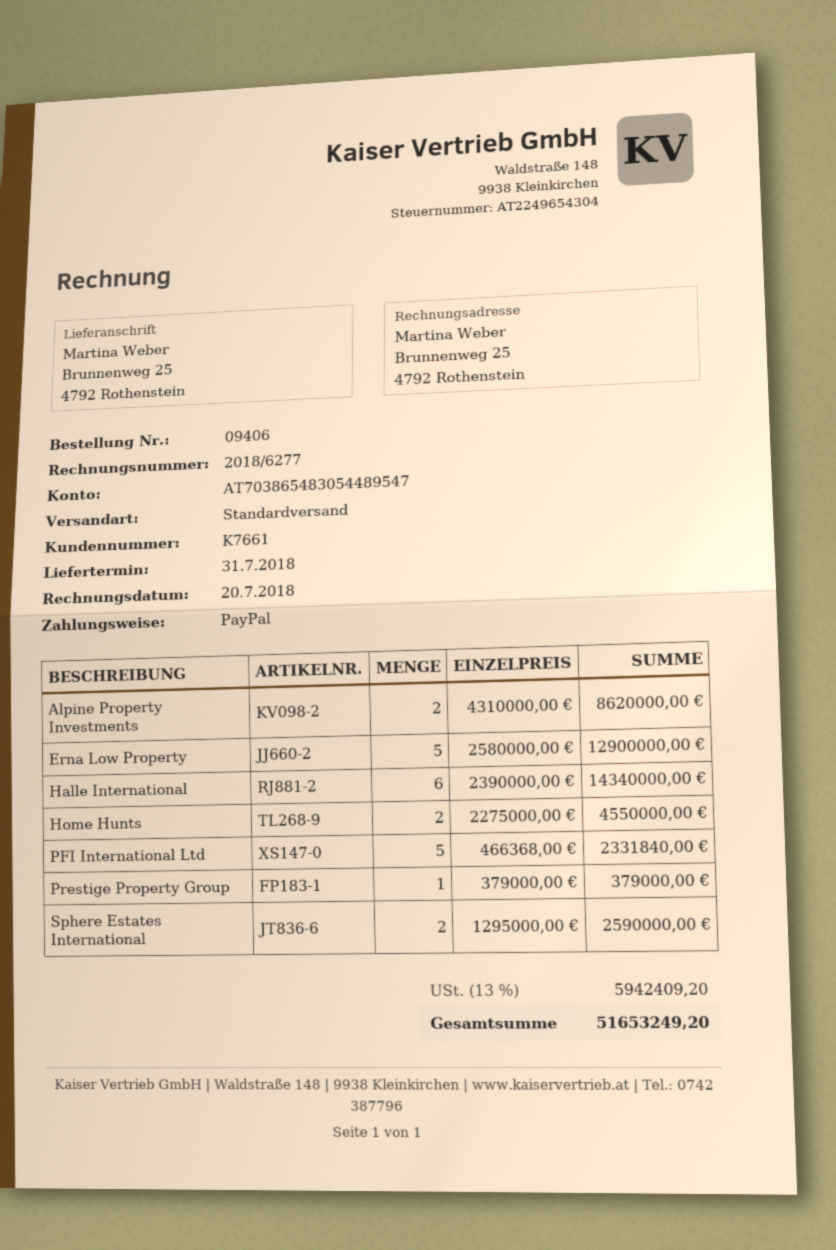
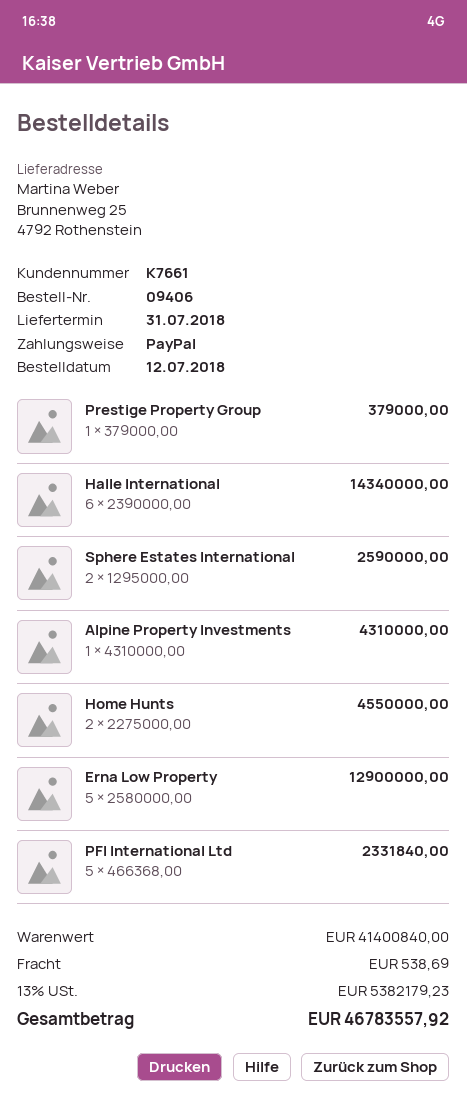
Alpine Property Investments: 2 x 4310000.00 = 8620000.00 -> 1 x 4310000.00 = 4310000.00
shipping: none -> 538.69
tax: 13% = 5942409.20 -> 13% = 5382179.23
total: 51653249.20 -> 46783557.92

